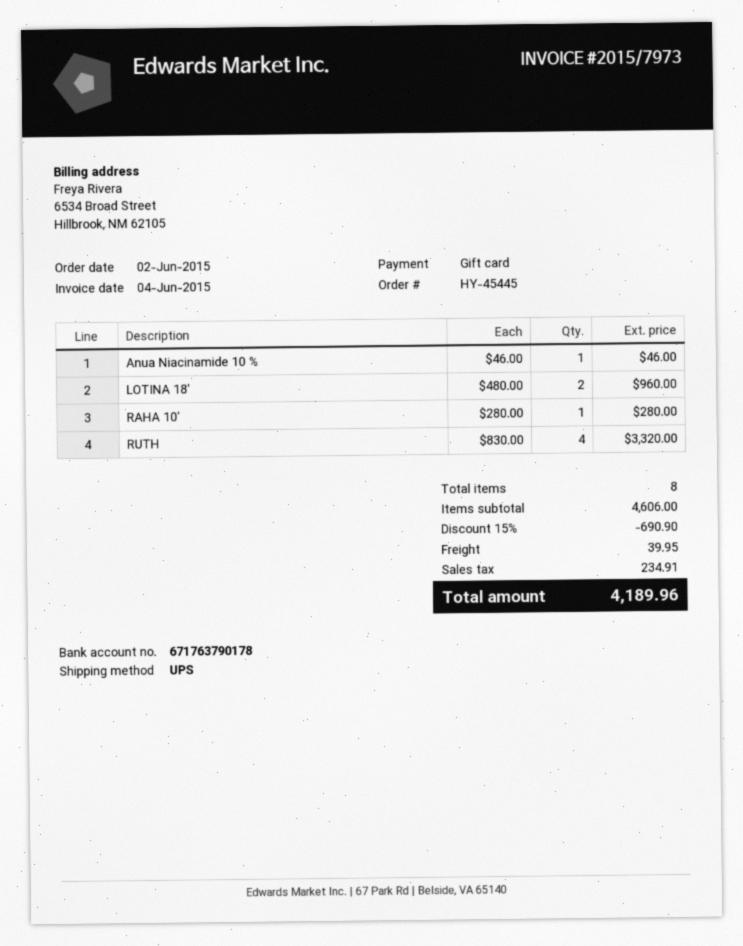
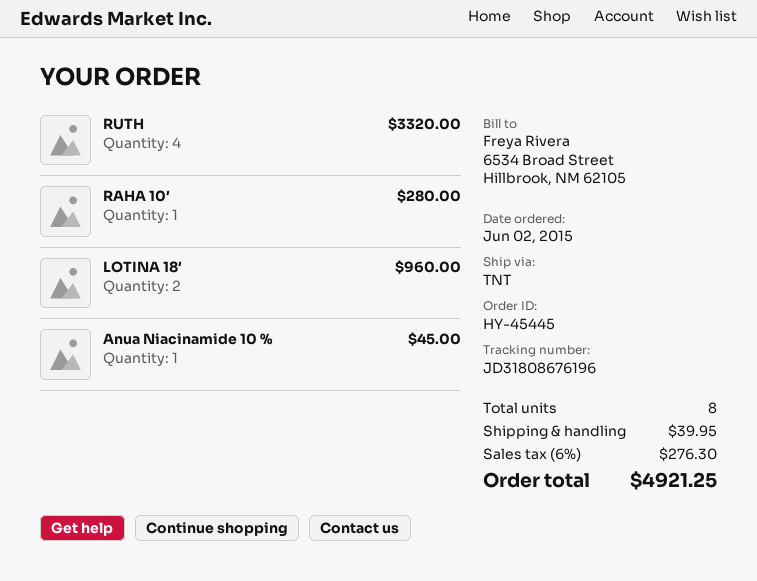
shipping method: UPS -> TNT
Anua Niacinamide 10 %: 1 for 46.00 -> 1 for 45.00
discount: 15% = 690.90 -> none
tax: 234.91 -> 276.30
total: 4189.96 -> 4921.25

